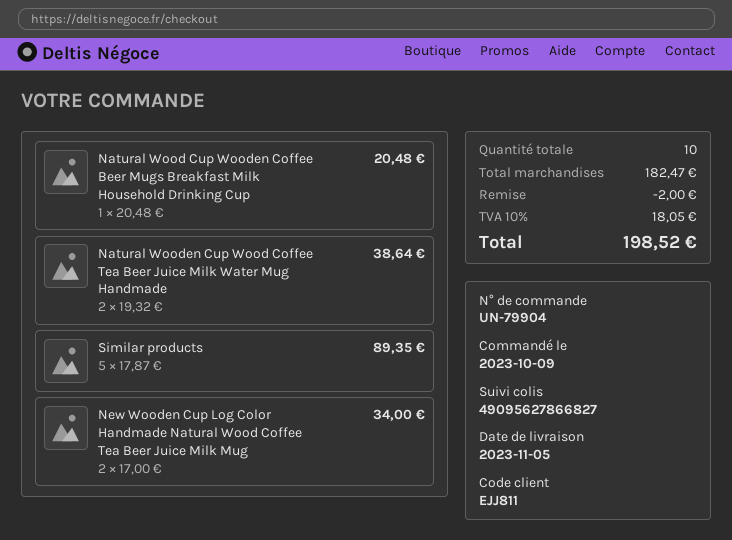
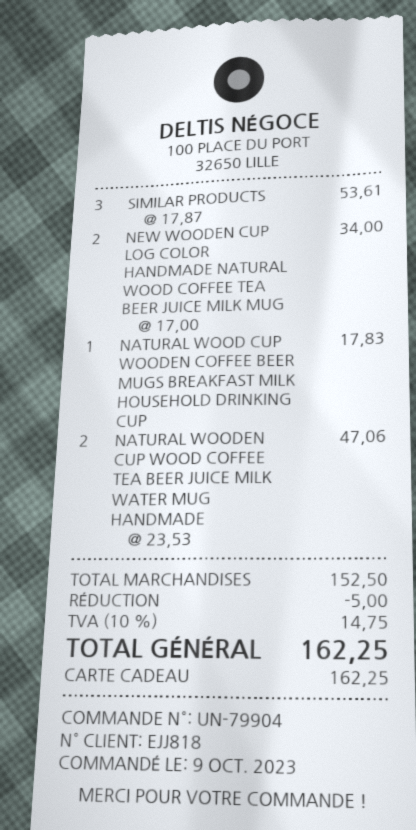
customer number: EJJ811 -> EJJ818
Natural Wood Cup Wooden Coffee Beer Mugs Breakfast Milk Household Drinking Cup: 1 x 20.48 = 20.48 -> 1 x 17.83 = 17.83
Natural Wooden Cup Wood Coffee Tea Beer Juice Milk Water Mug Handmade: 2 x 19.32 = 38.64 -> 2 x 23.53 = 47.06
Similar products: 5 x 17.87 = 89.35 -> 3 x 17.87 = 53.61
subtotal: 182.47 -> 152.50
discount: 2.00 -> 5.00
tax: 10% = 18.05 -> 10% = 14.75
total: 198.52 -> 162.25

